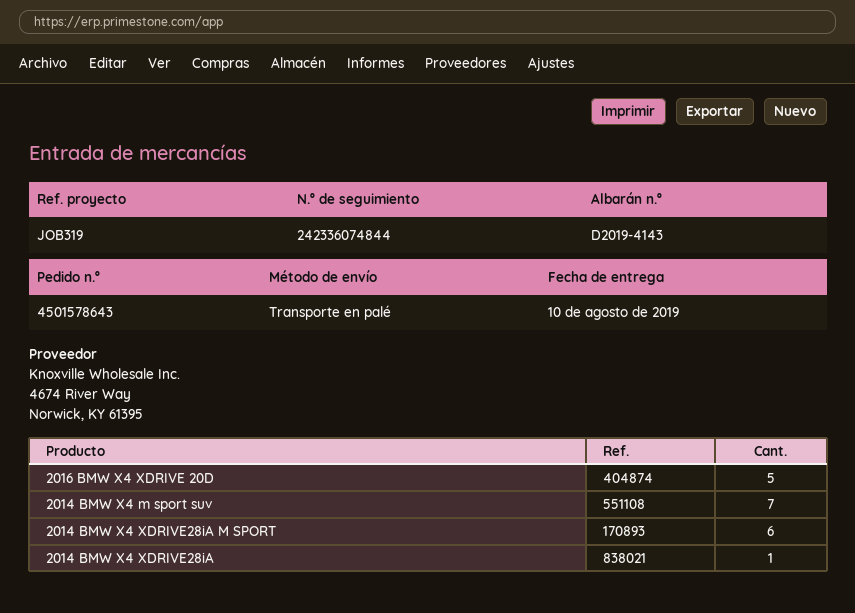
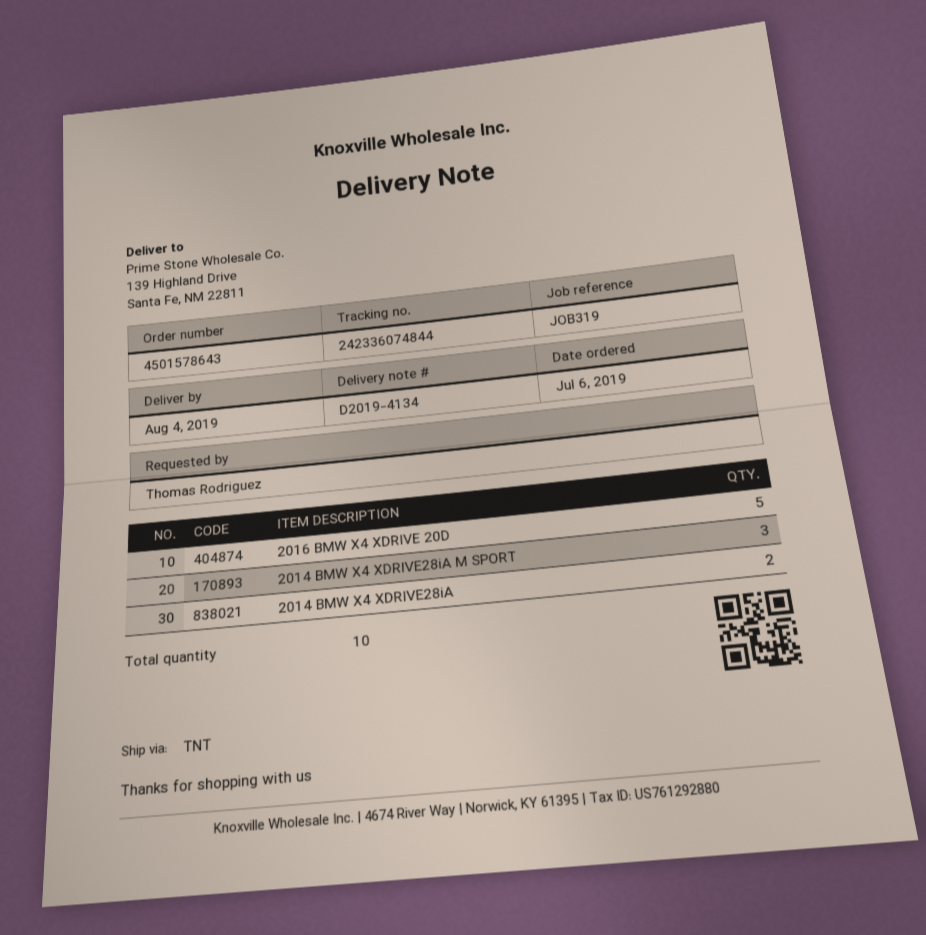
delivery note number: D2019-4143 -> D2019-4134
delivery date: 2019-08-10 -> 2019-08-04
shipping method: pallet freight -> TNT
2014 BMW X4 m sport suv: 7 -> none
2014 BMW X4 XDRIVE28iA M SPORT: 6 -> 3
2014 BMW X4 XDRIVE28iA: 1 -> 2

